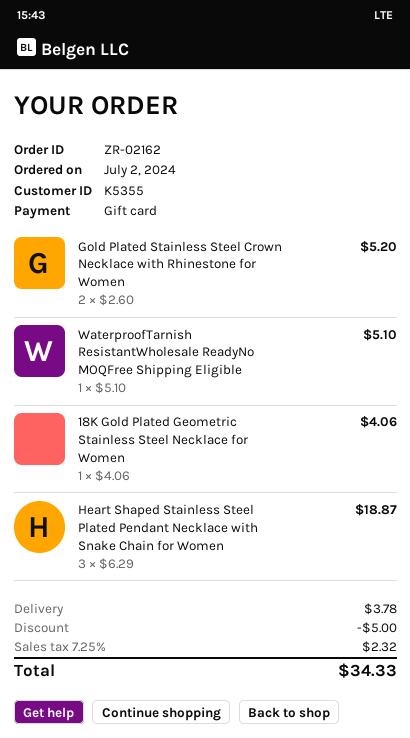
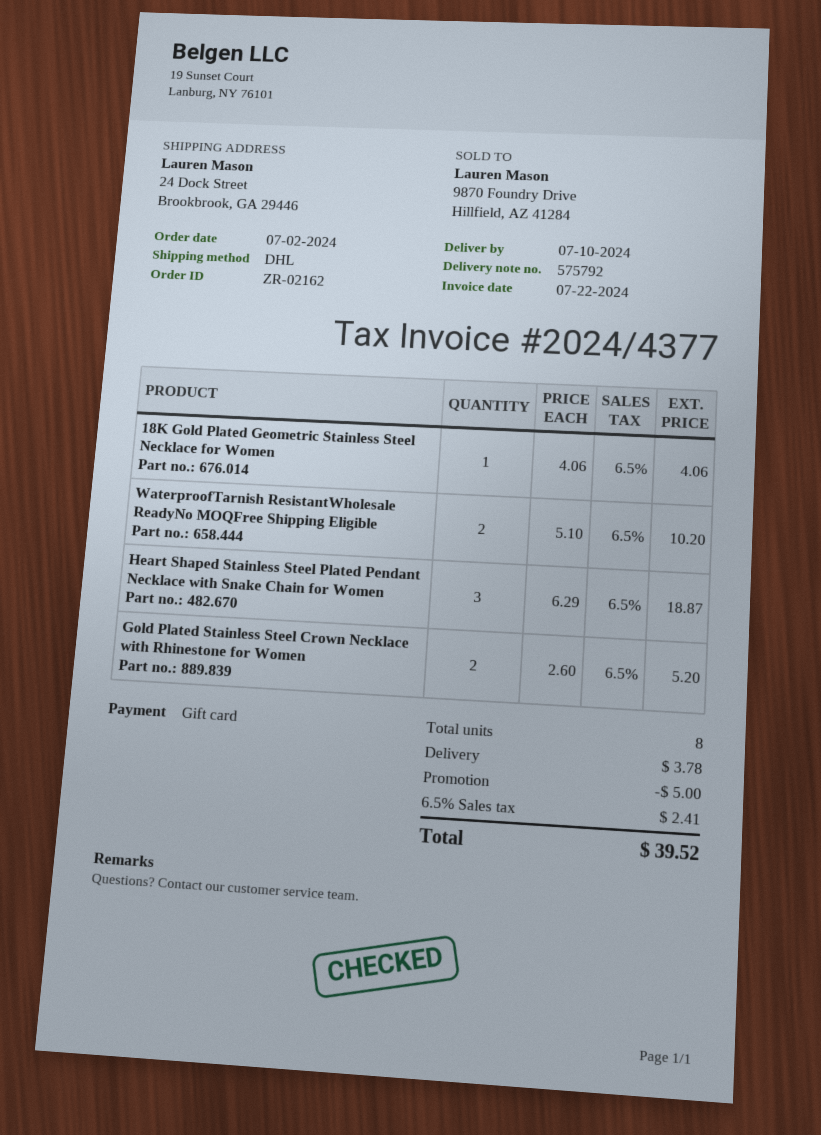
WaterproofTarnish ResistantWholesale ReadyNo MOQFree Shipping Eligible: 1 x 5.10 = 5.10 -> 2 x 5.10 = 10.20
tax: 7.25% = 2.32 -> 6.5% = 2.41
total: 34.33 -> 39.52

